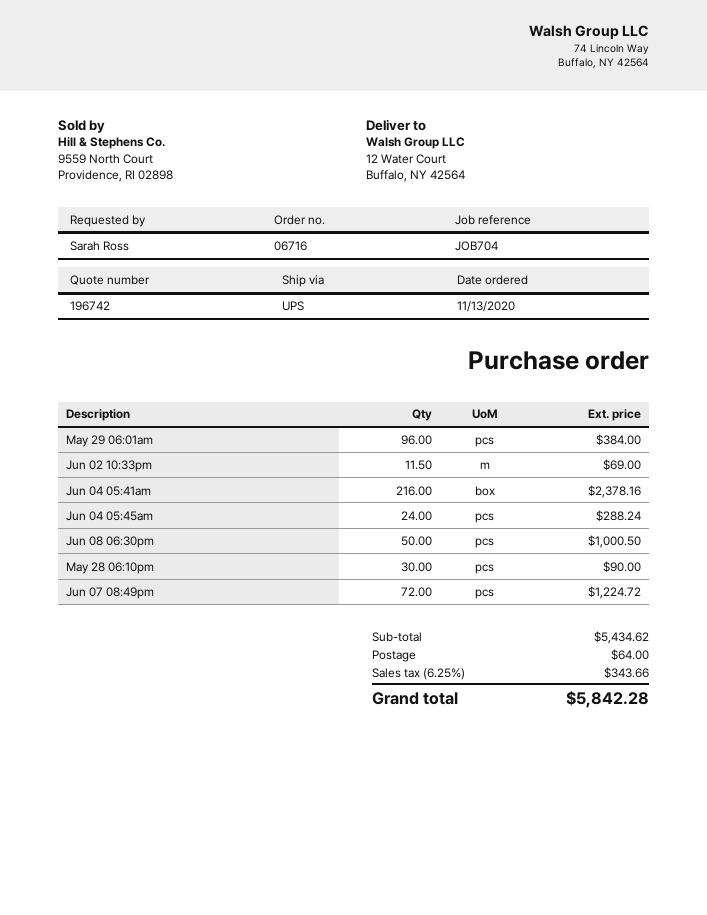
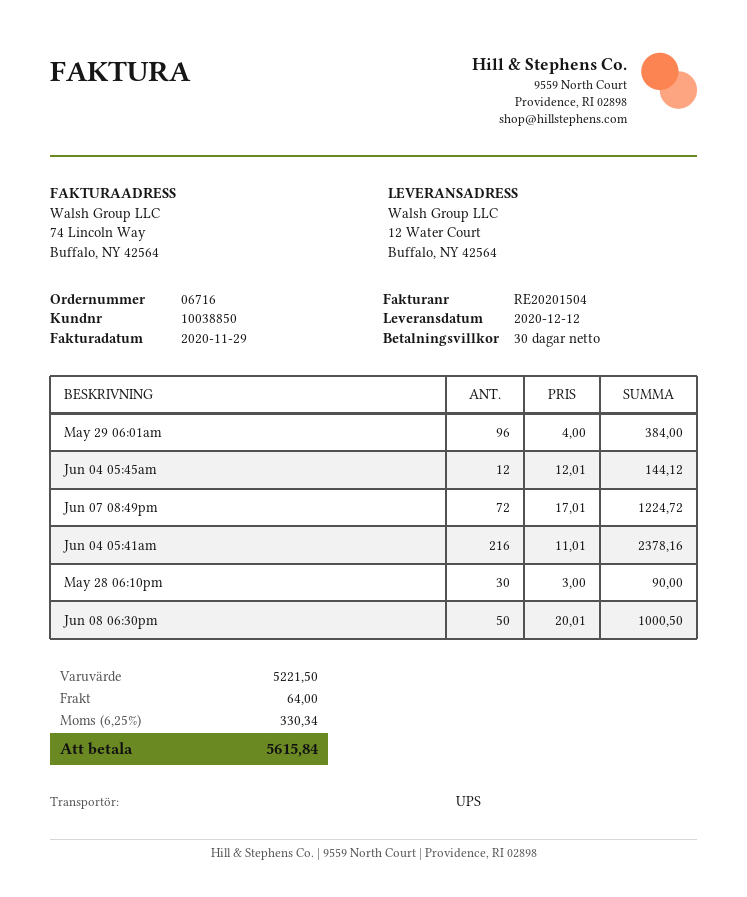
Jun 02 10:33pm: 11.5 for 69.00 -> none
Jun 04 05:45am: 24 for 288.24 -> 12 for 144.12
subtotal: 5434.62 -> 5221.50
tax: 6.25% = 343.66 -> 6.25% = 330.34
total: 5842.28 -> 5615.84

